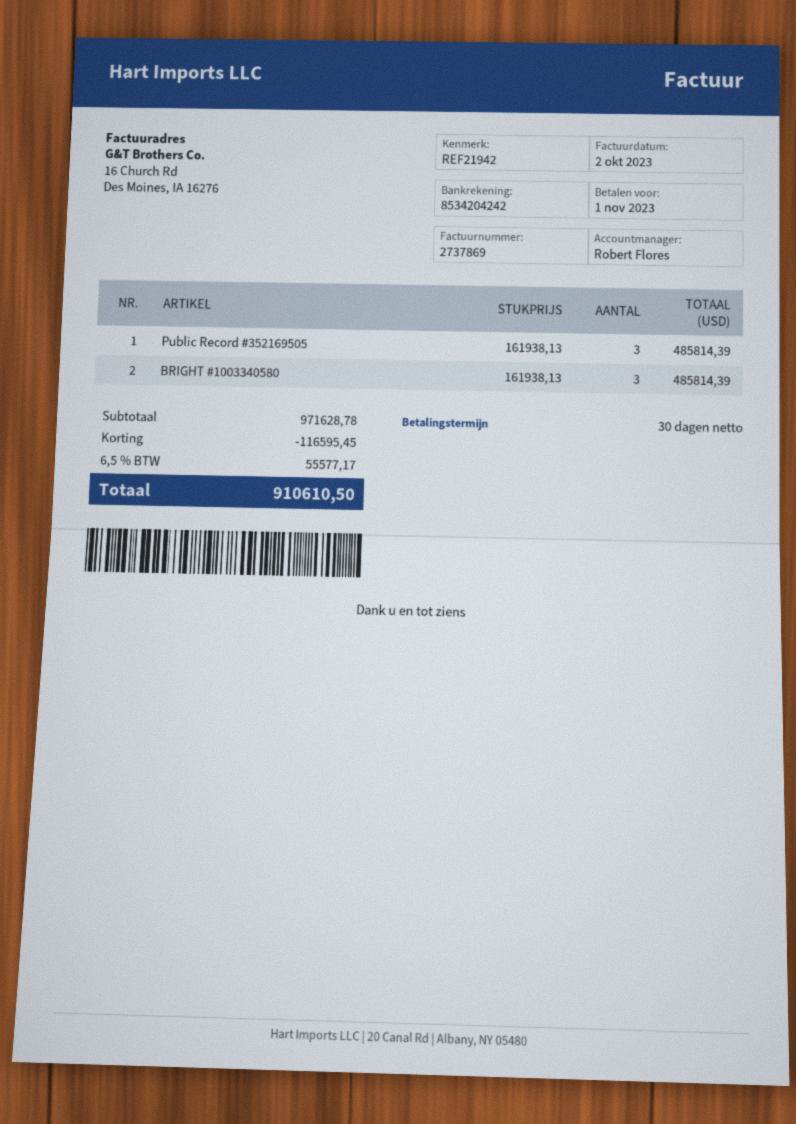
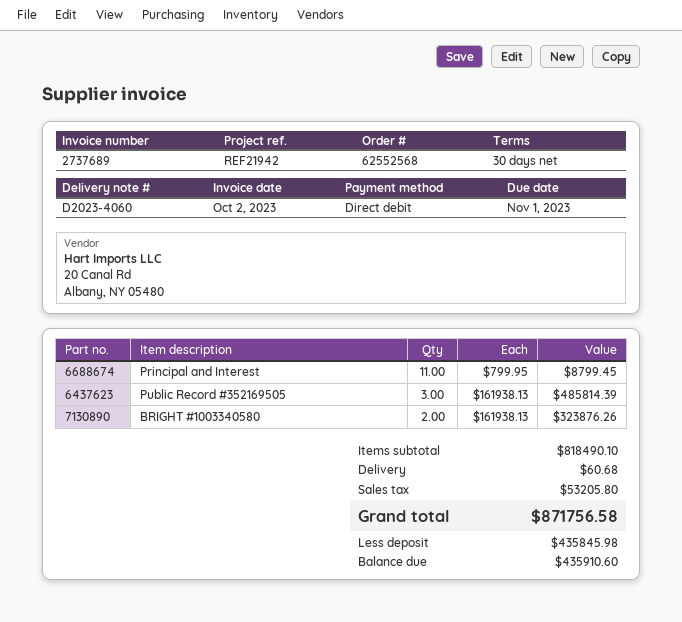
invoice number: 2737869 -> 2737689
BRIGHT #1003340580: 3 x 161938.13 = 485814.39 -> 2 x 161938.13 = 323876.26
Principal and Interest: none -> 11 x 799.95 = 8799.45
subtotal: 971628.78 -> 818490.10
discount: 116595.45 -> none
shipping: none -> 60.68
tax: 55577.17 -> 53205.80
total: 910610.50 -> 871756.58

